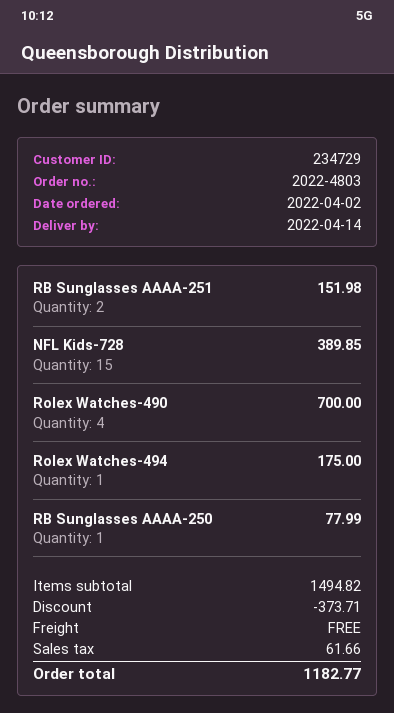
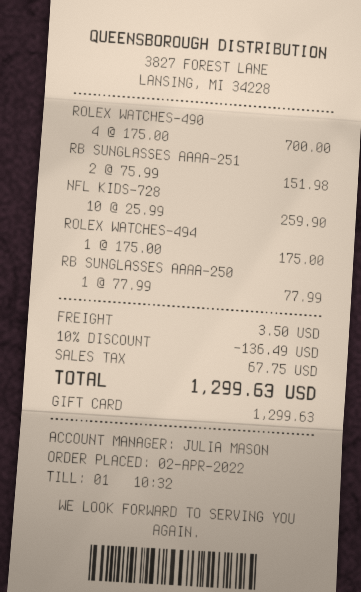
NFL Kids-728: 15 for 389.85 -> 10 for 259.90
discount: 373.71 -> 136.49
shipping: 0.00 -> 3.50
tax: 61.66 -> 67.75
total: 1182.77 -> 1299.63

